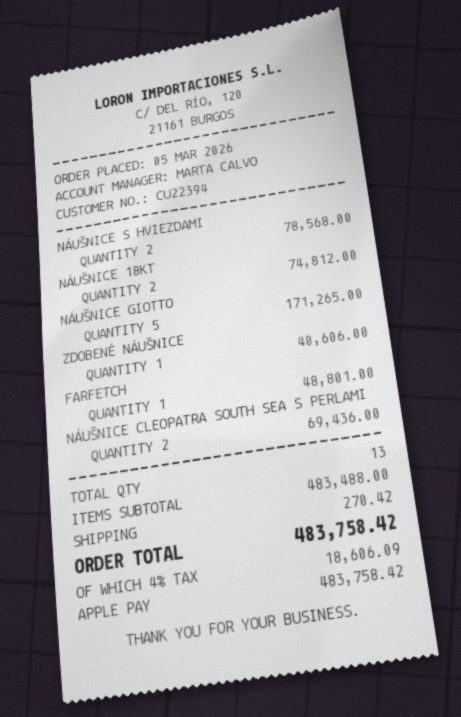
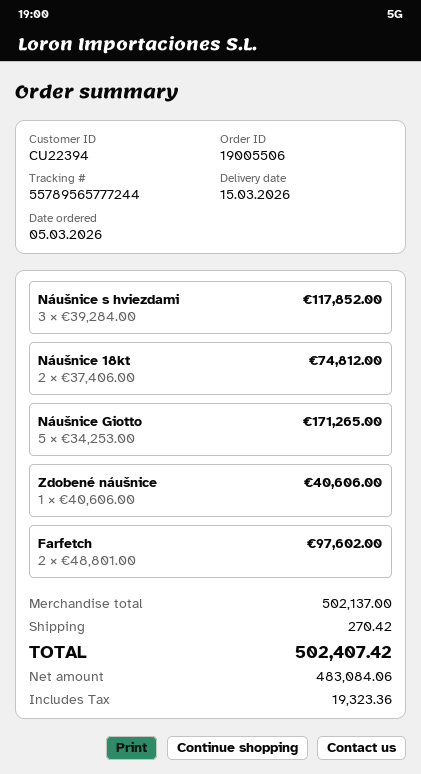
NÁUŠNICE S HVIEZDAMI: 2 for 78568.00 -> 3 for 117852.00
FARFETCH: 1 for 48801.00 -> 2 for 97602.00
NÁUŠNICE CLEOPATRA SOUTH SEA S PERLAMI: 2 for 69436.00 -> none
subtotal: 483488.00 -> 502137.00
tax: 18606.09 -> 19323.36
total: 483758.42 -> 502407.42

